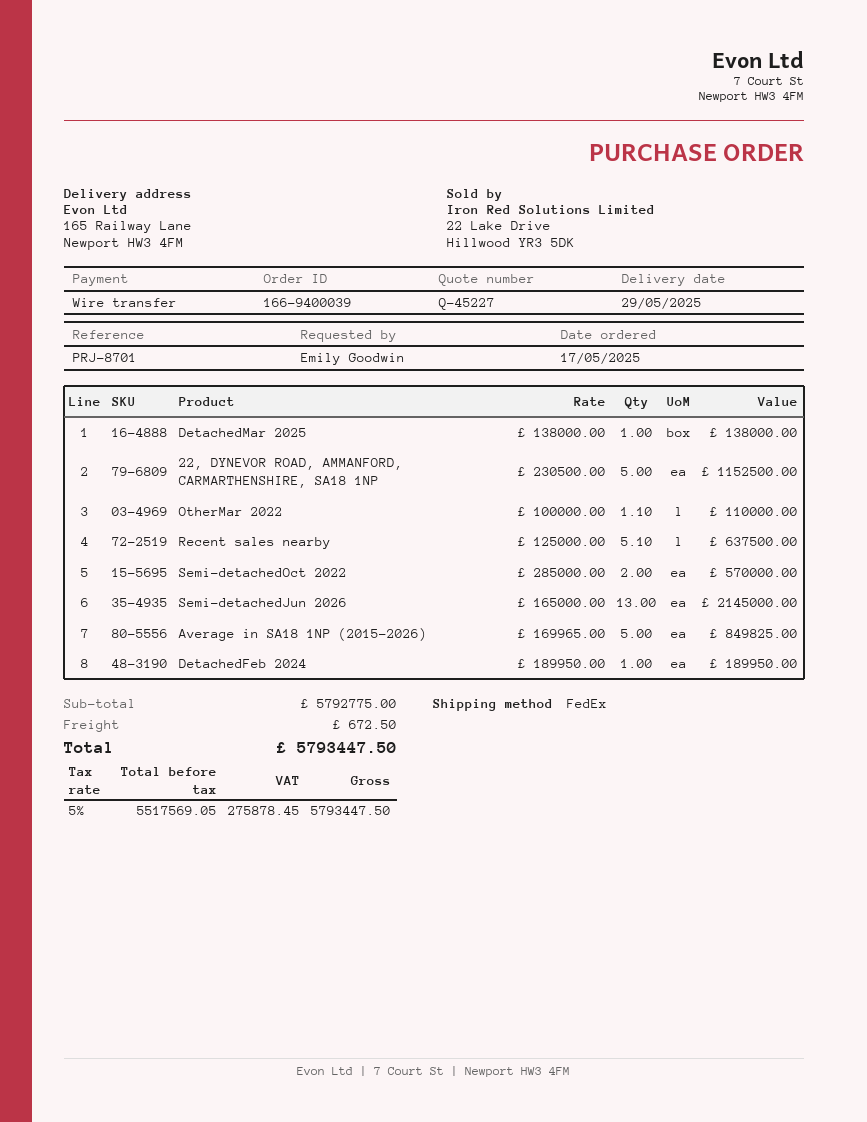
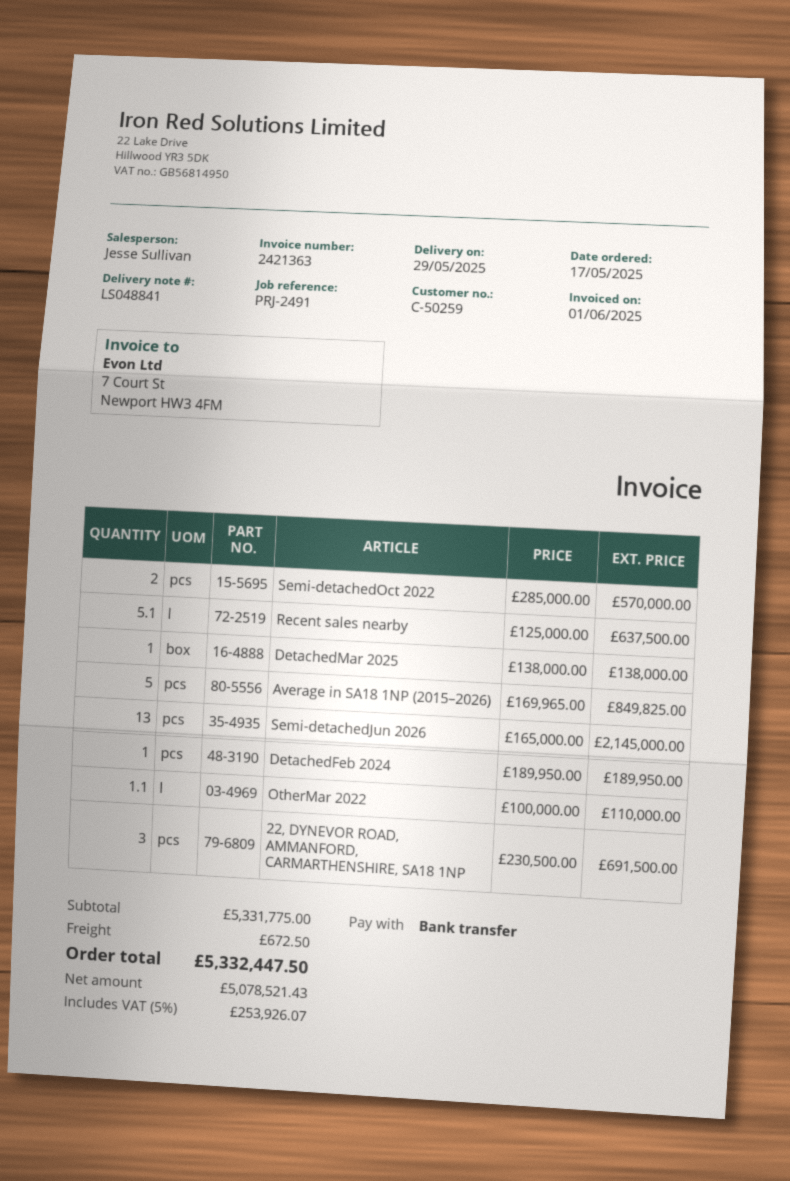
reference: PRJ-8701 -> PRJ-2491
22, DYNEVOR ROAD, AMMANFORD, CARMARTHENSHIRE, SA18 1NP: 5 x 230500.00 = 1152500.00 -> 3 x 230500.00 = 691500.00
subtotal: 5792775.00 -> 5331775.00
net: 5517569.05 -> 5078521.43
tax: 5% = 275878.45 -> 5% = 253926.07
total: 5793447.50 -> 5332447.50

